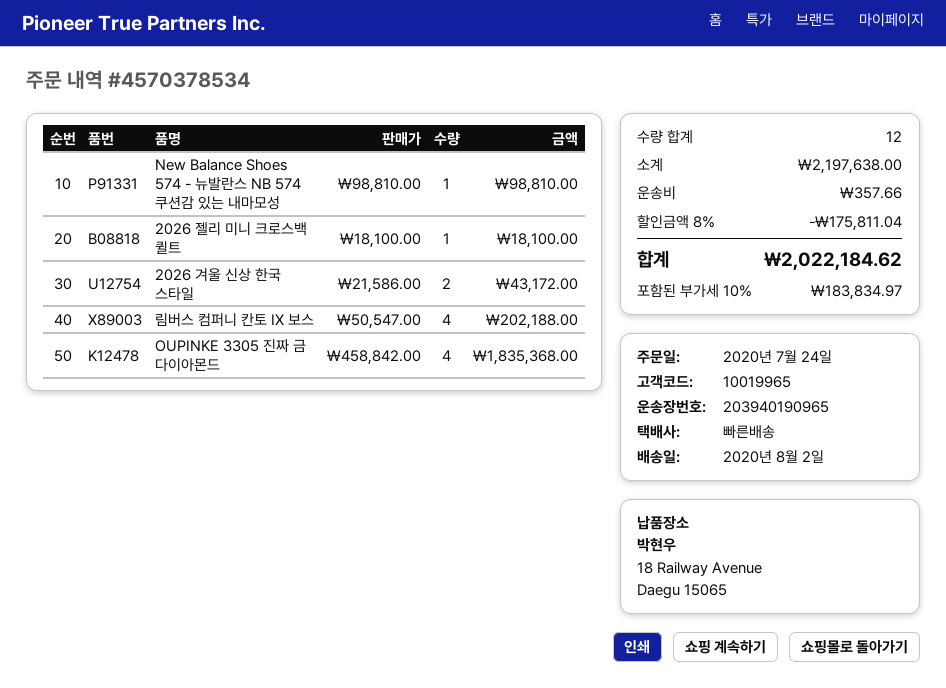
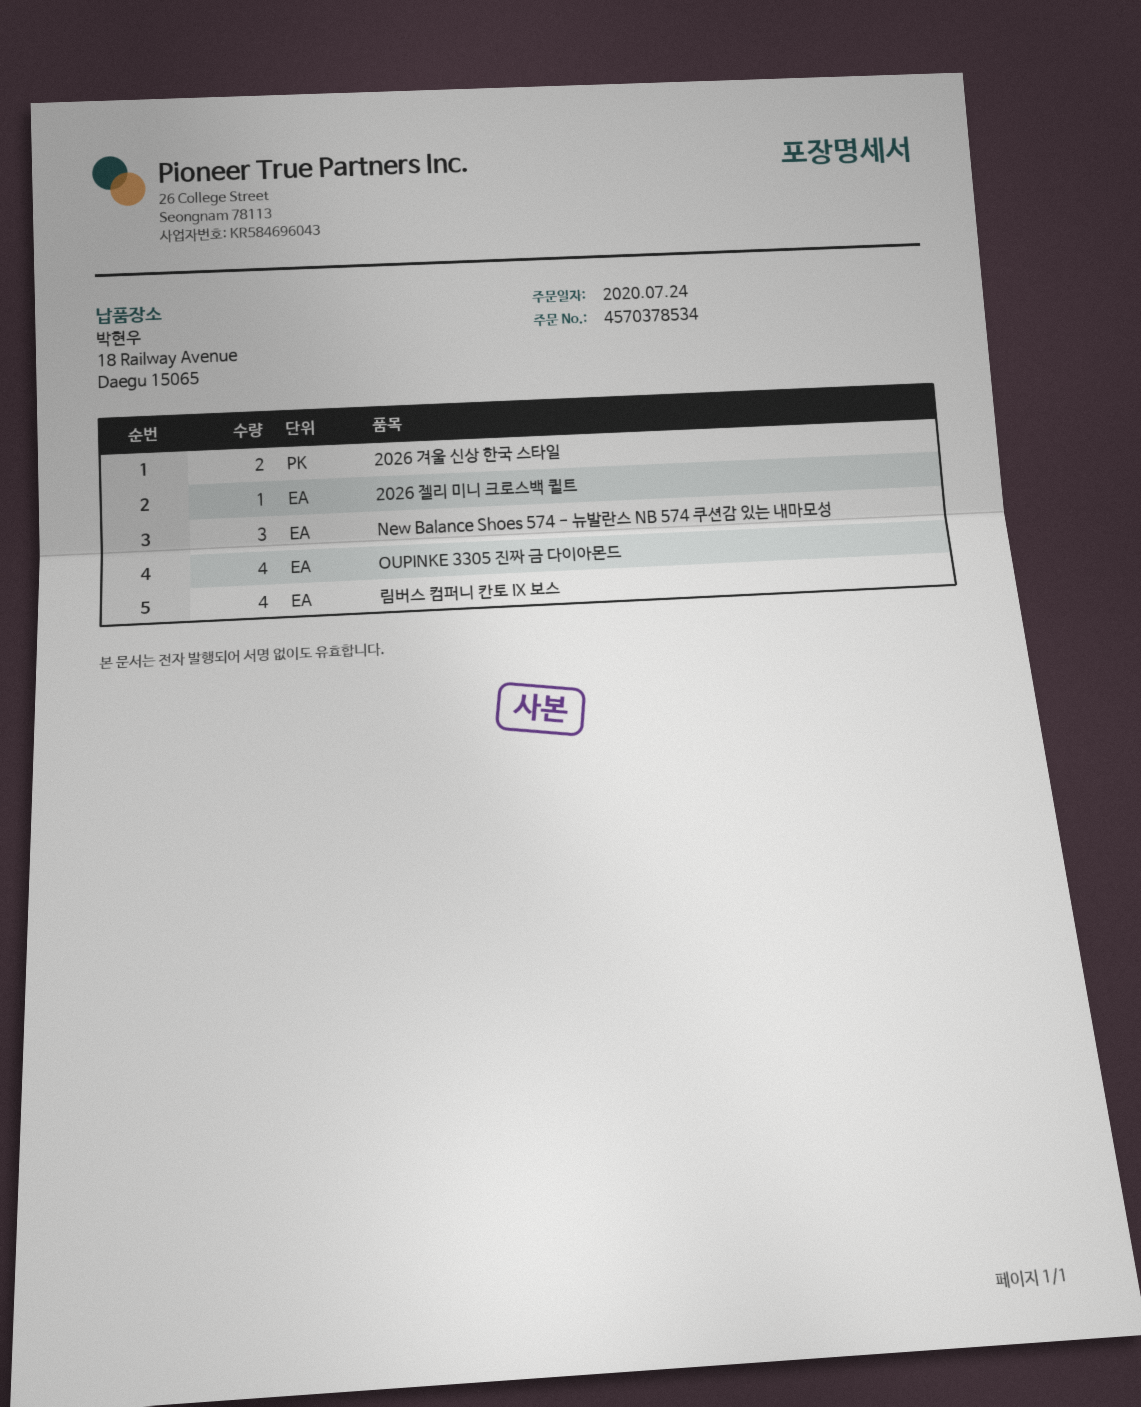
New Balance Shoes 574 - 뉴발란스 NB 574 쿠션감 있는 내마모성: 1 -> 3

